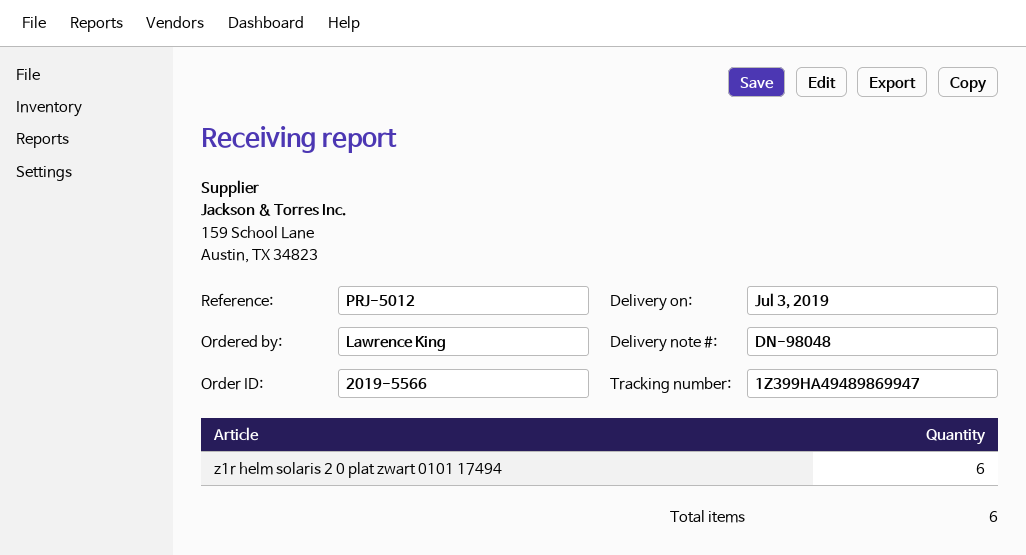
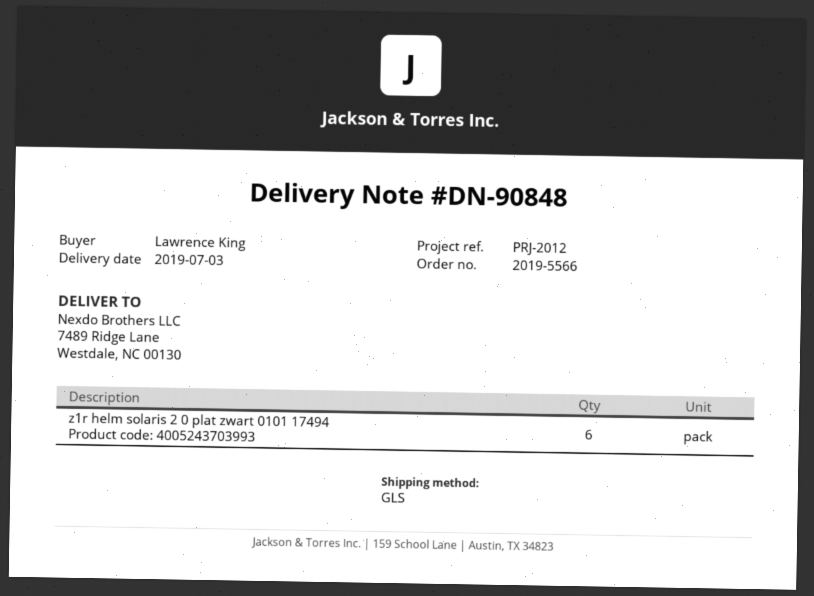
delivery note number: DN-98048 -> DN-90848
reference: PRJ-5012 -> PRJ-2012

